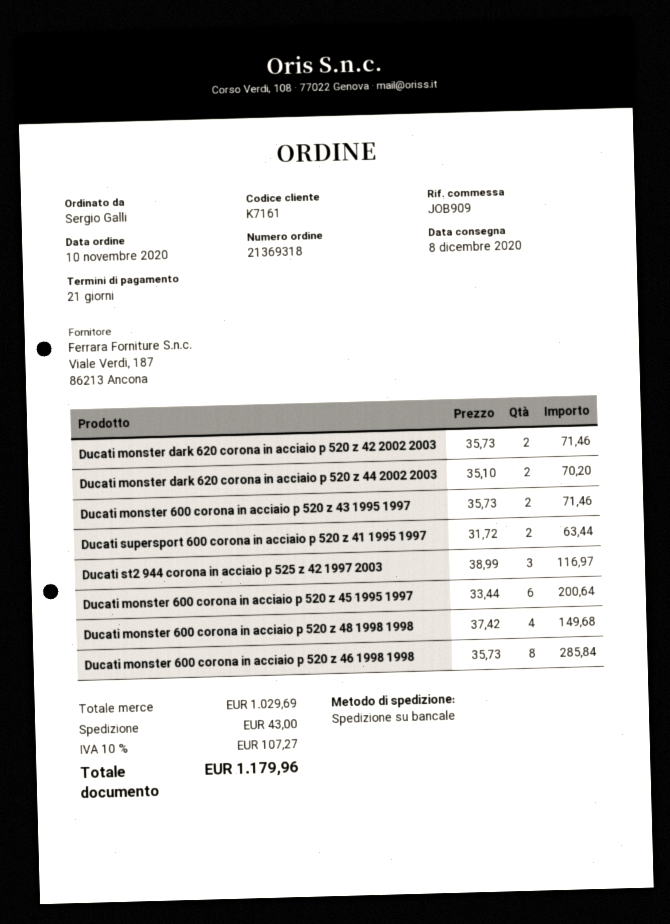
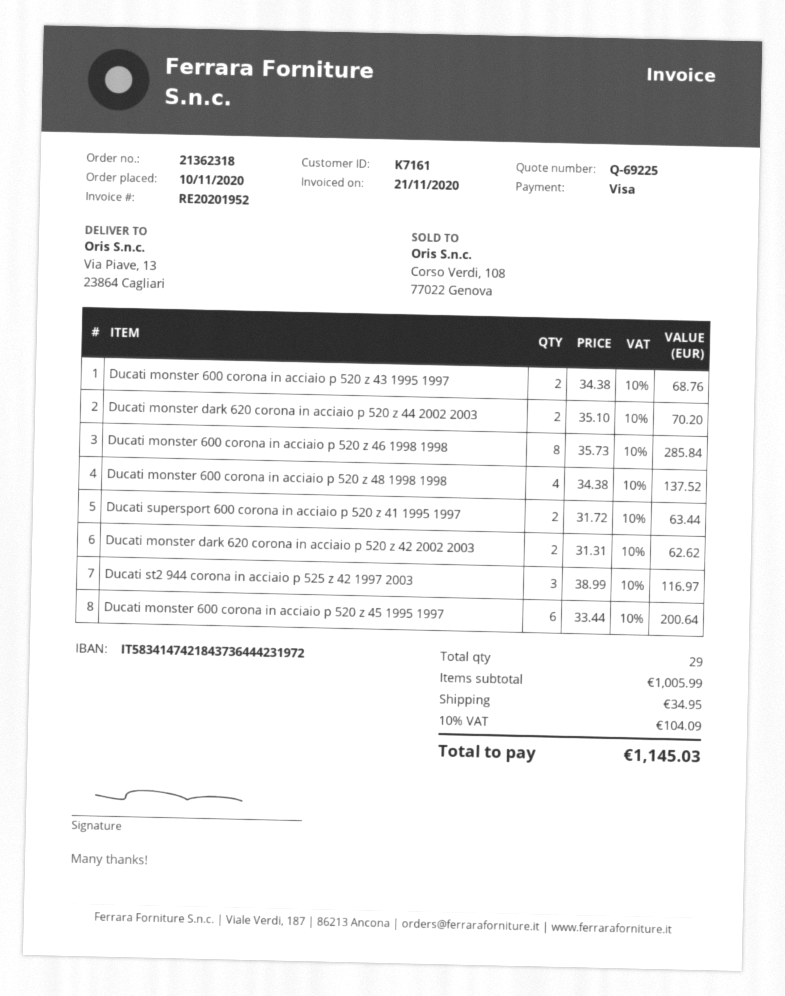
order number: 21369318 -> 21362318
Ducati monster dark 620 corona in acciaio p 520 z 42 2002 2003: 2 x 35.73 = 71.46 -> 2 x 31.31 = 62.62
Ducati monster 600 corona in acciaio p 520 z 43 1995 1997: 2 x 35.73 = 71.46 -> 2 x 34.38 = 68.76
Ducati monster 600 corona in acciaio p 520 z 48 1998 1998: 4 x 37.42 = 149.68 -> 4 x 34.38 = 137.52
subtotal: 1029.69 -> 1005.99
shipping: 43.00 -> 34.95
tax: 10% = 107.27 -> 10% = 104.09
total: 1179.96 -> 1145.03

